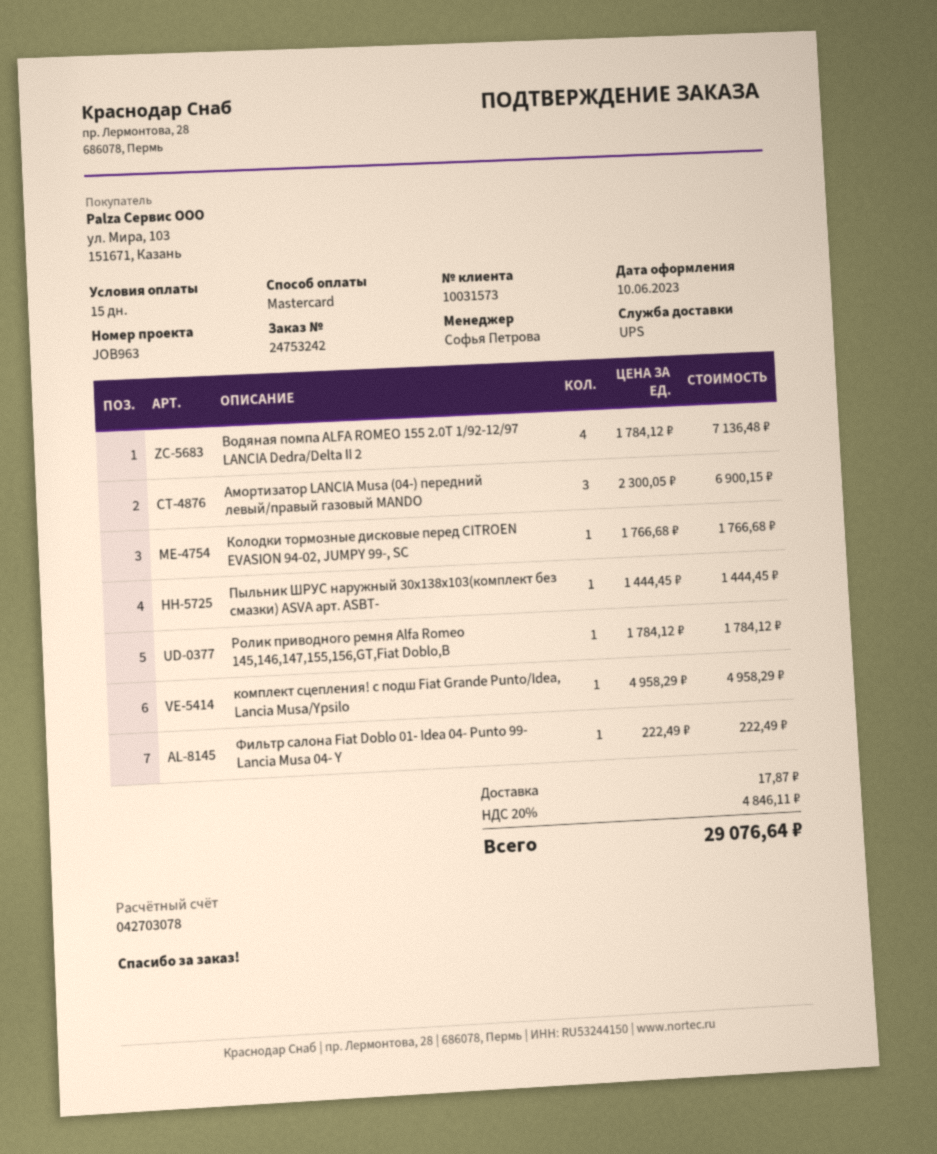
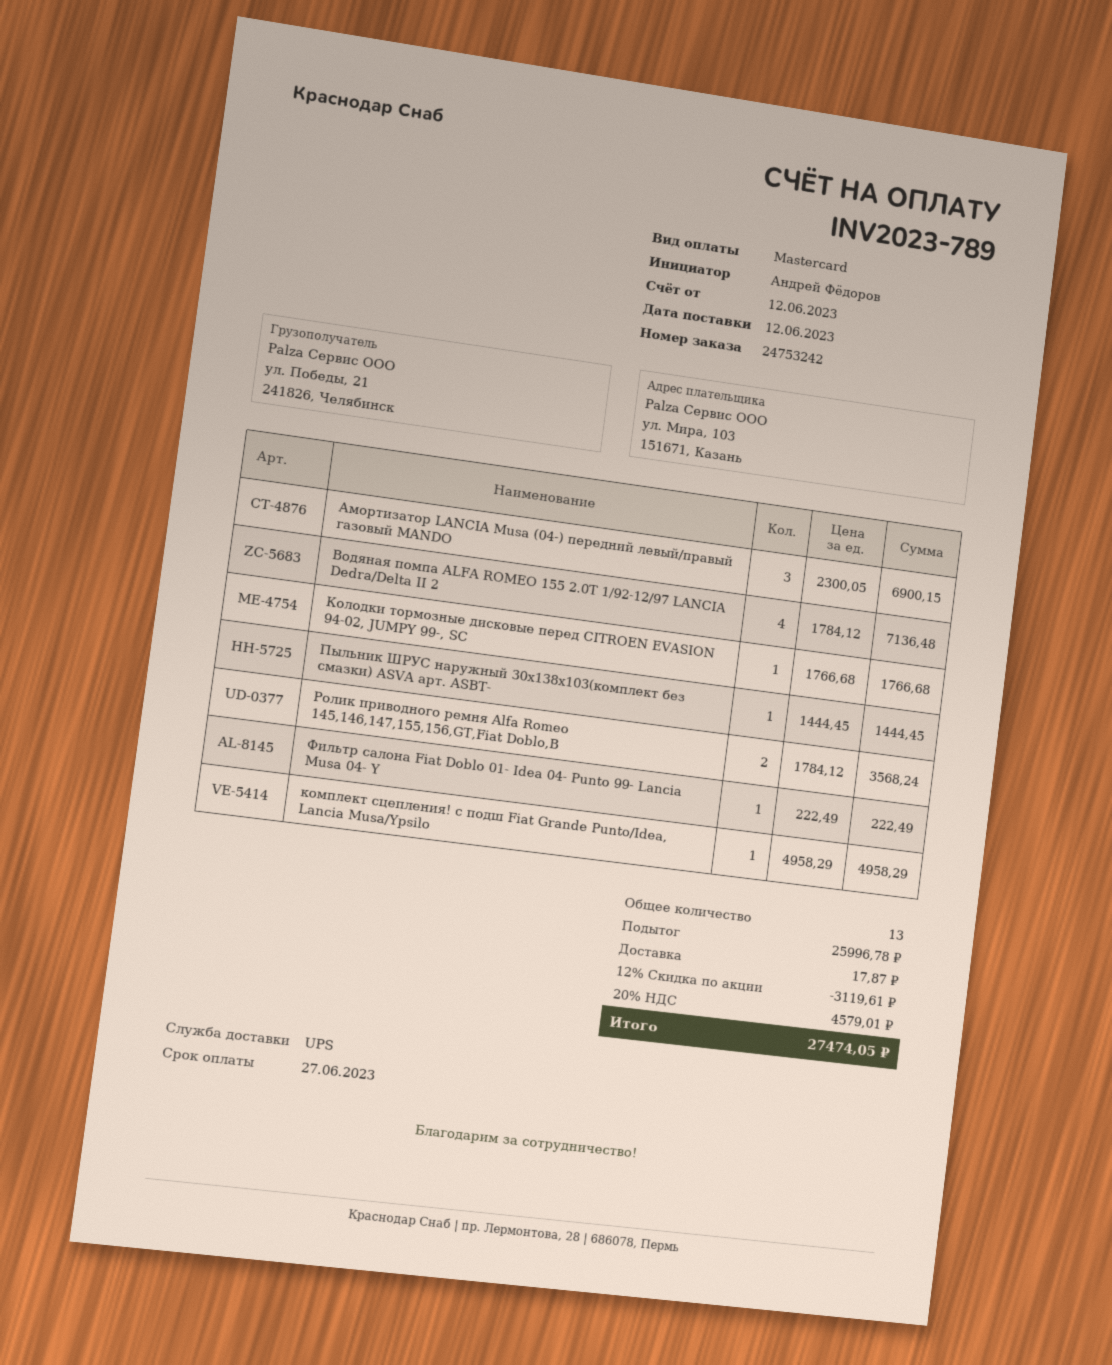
Ролик приводного ремня Alfa Romeo 145,146,147,155,156,GT,Fiat Doblo,B: 1 x 1784.12 = 1784.12 -> 2 x 1784.12 = 3568.24
discount: none -> 12% = 3119.61
tax: 20% = 4846.11 -> 20% = 4579.01
total: 29076.64 -> 27474.05

